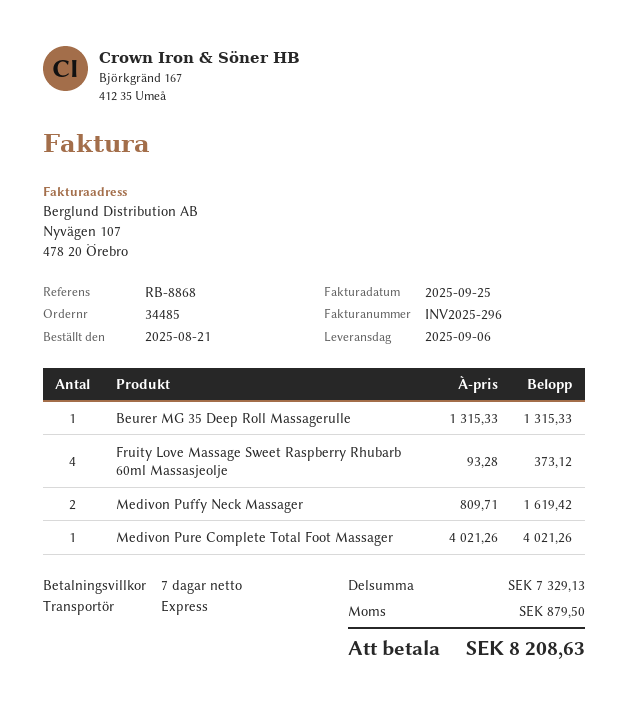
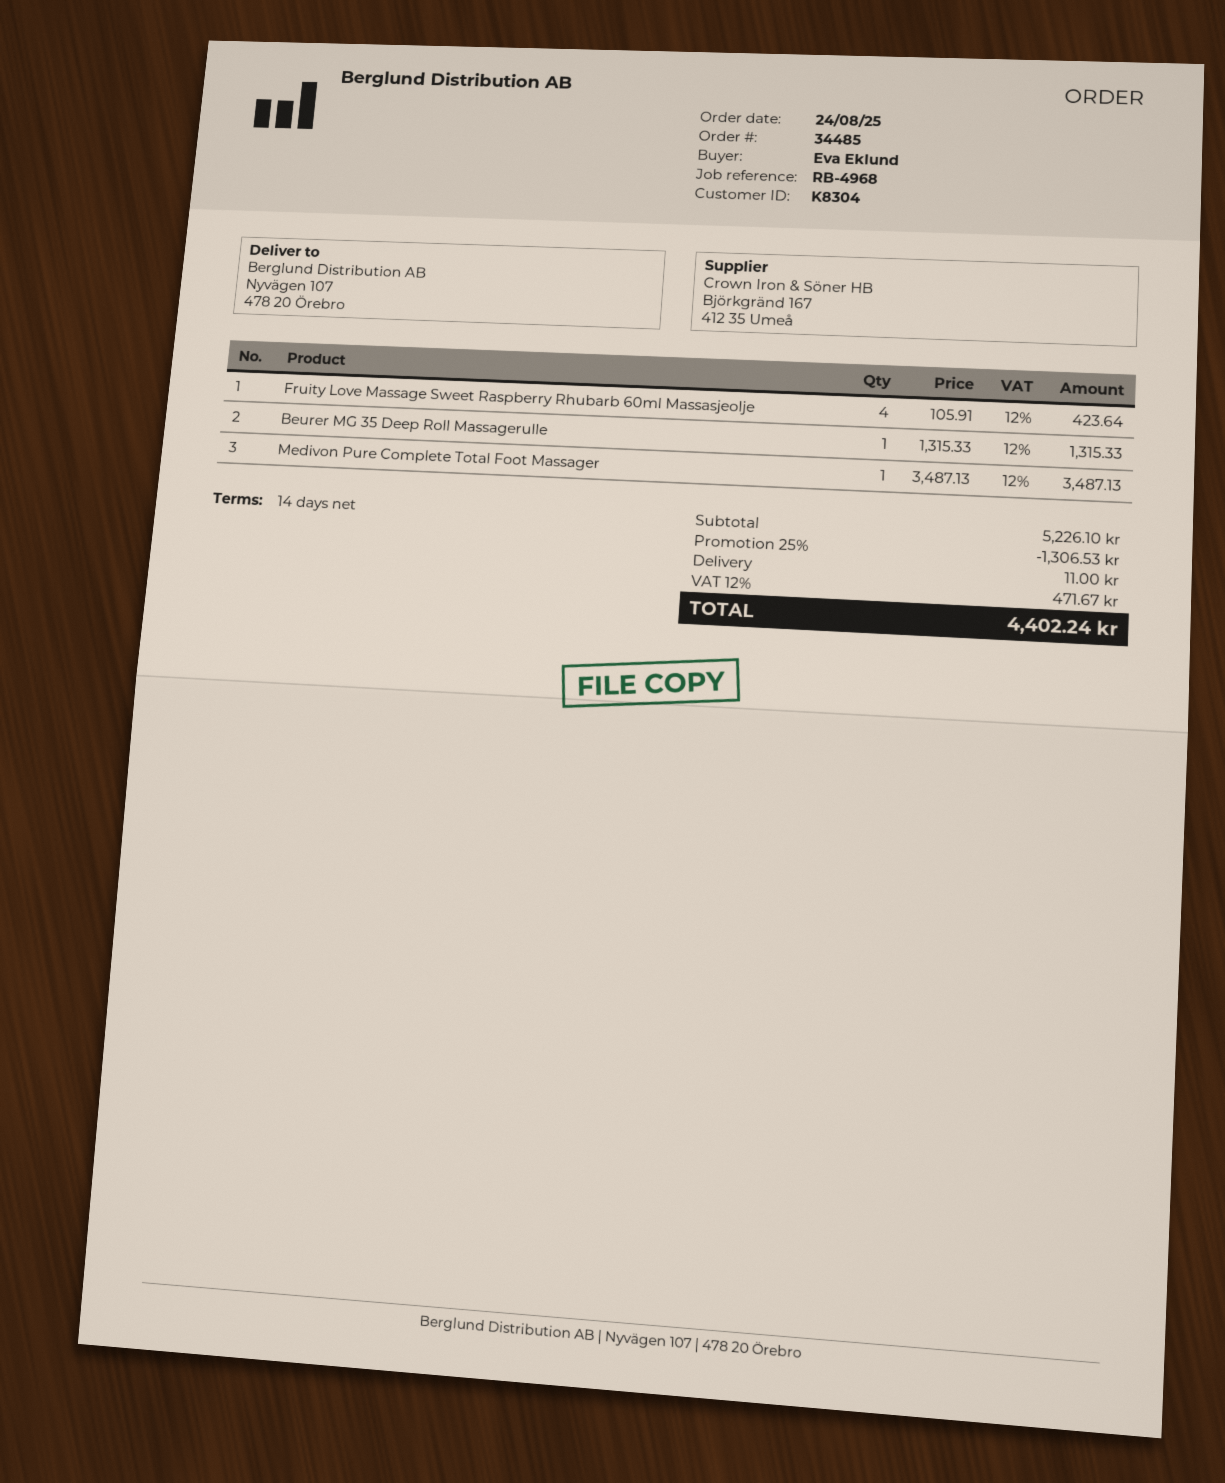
order date: 2025-08-21 -> 2025-08-24
payment terms: 7 days -> 14 days
reference: RB-8868 -> RB-4968
Fruity Love Massage Sweet Raspberry Rhubarb 60ml Massasjeolje: 4 x 93.28 = 373.12 -> 4 x 105.91 = 423.64
Medivon Puffy Neck Massager: 2 x 809.71 = 1619.42 -> none
Medivon Pure Complete Total Foot Massager: 1 x 4021.26 = 4021.26 -> 1 x 3487.13 = 3487.13
subtotal: 7329.13 -> 5226.10
discount: none -> 25% = 1306.53
shipping: none -> 11.00
tax: 879.50 -> 471.67
total: 8208.63 -> 4402.24

